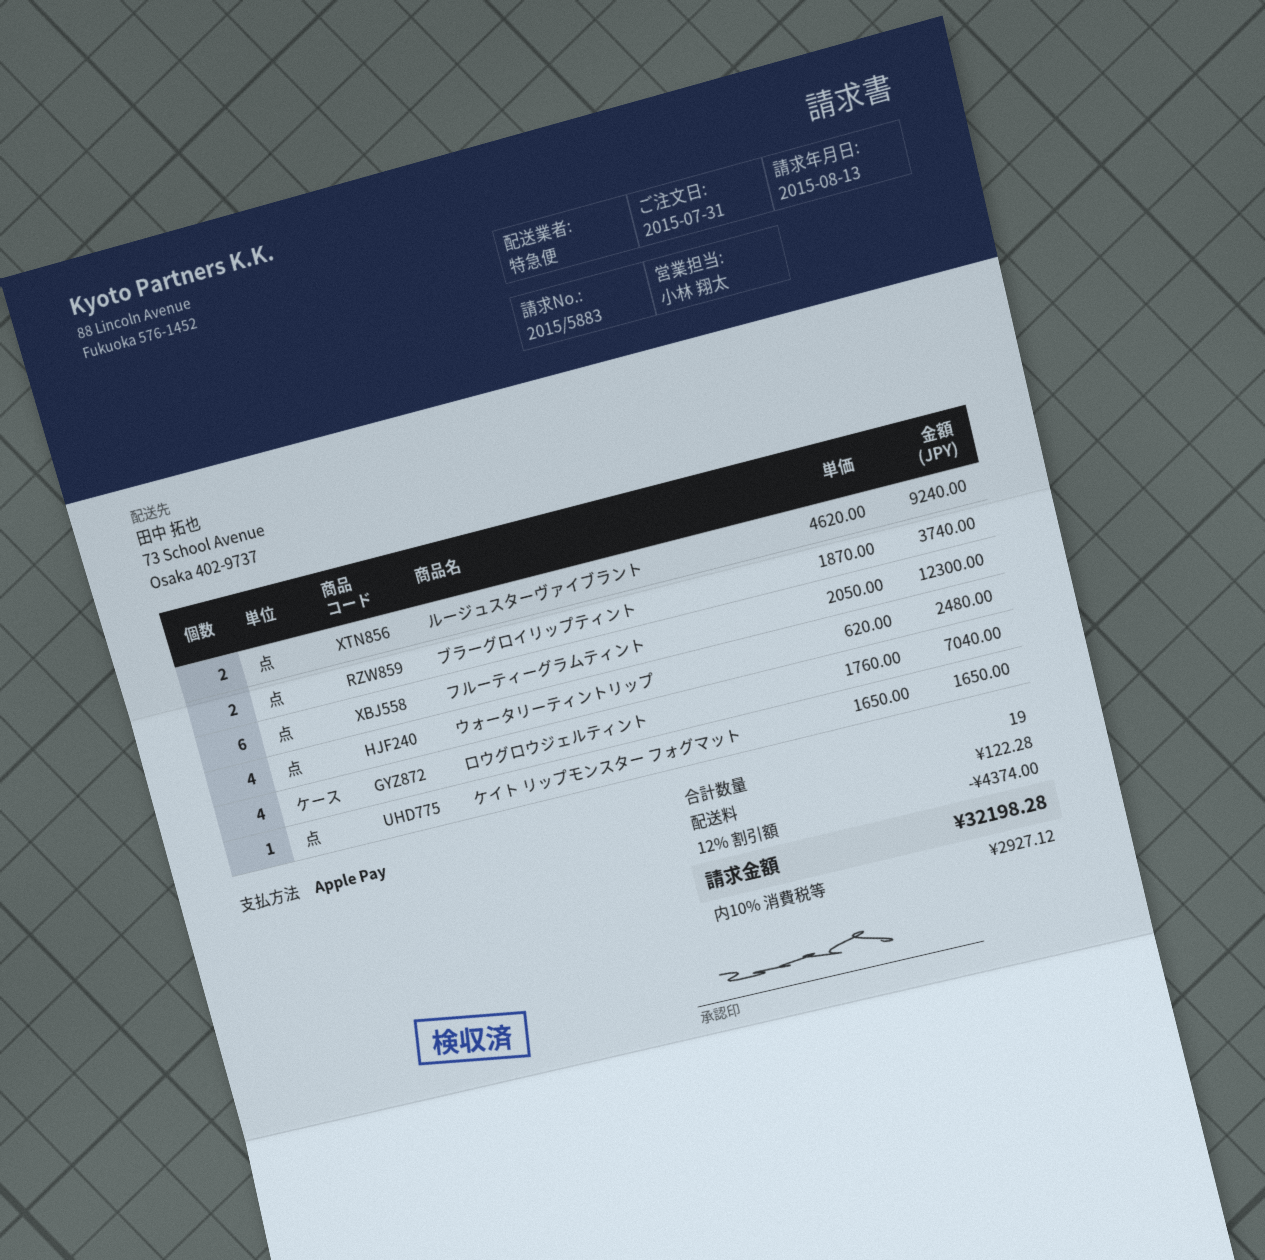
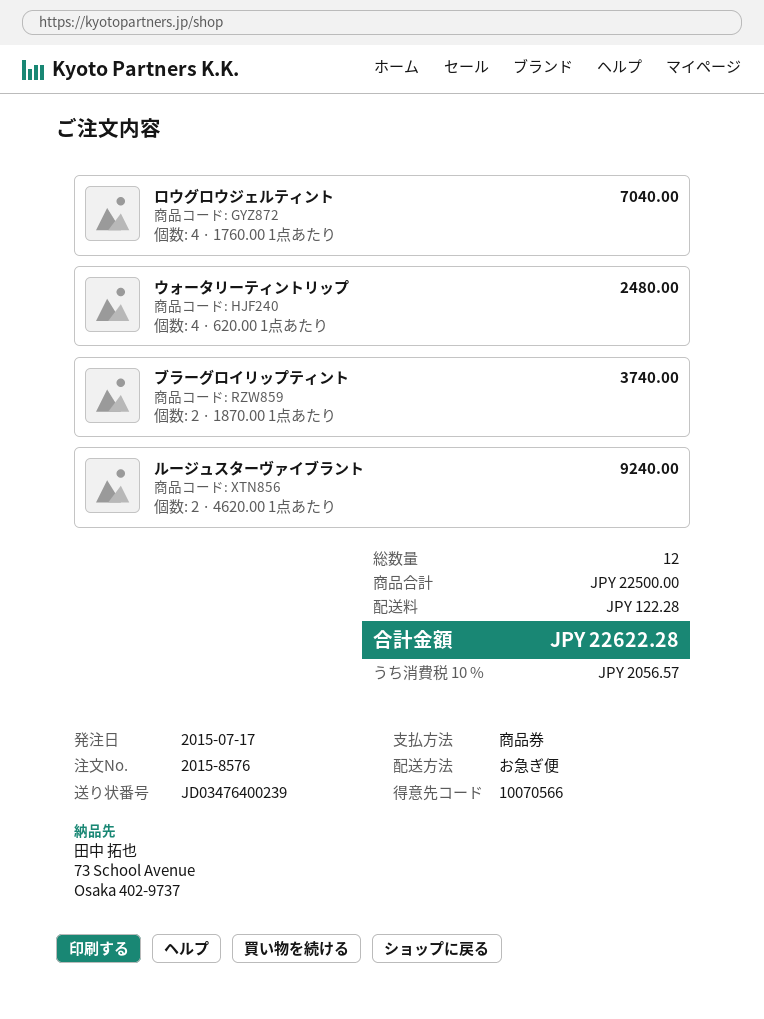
order date: 2015-07-31 -> 2015-07-17
payment method: Apple Pay -> gift card
フルーティーグラムティント: 6 x 2050.00 = 12300.00 -> none
ケイト リップモンスター フォグマット: 1 x 1650.00 = 1650.00 -> none
total quantity: 19 -> 12
discount: 12% = 4374.00 -> none
tax: 10% = 2927.12 -> 10% = 2056.57
total: 32198.28 -> 22622.28

